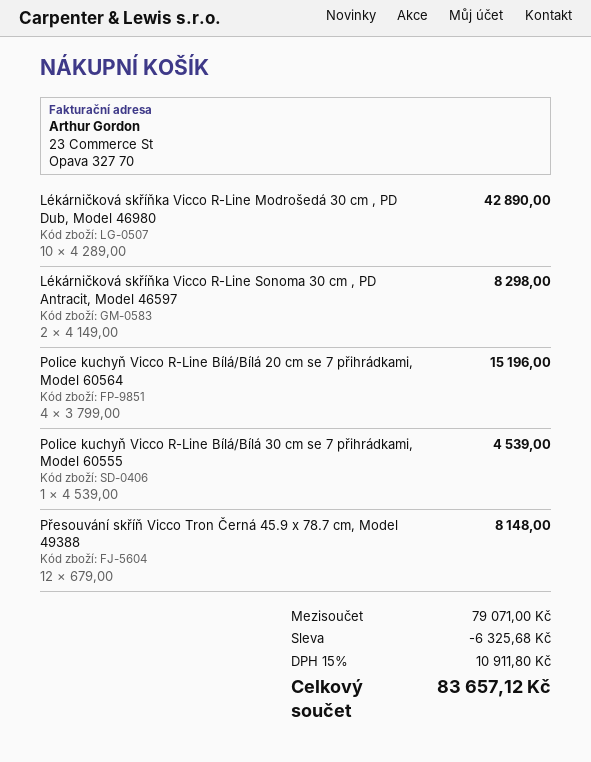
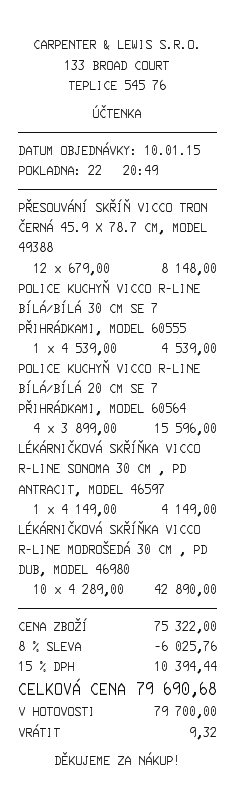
Lékárničková skříňka Vicco R-Line Sonoma 30 cm , PD Antracit, Model 46597: 2 x 4149.00 = 8298.00 -> 1 x 4149.00 = 4149.00
Police kuchyň Vicco R-Line Bílá/Bílá 20 cm se 7 přihrádkami, Model 60564: 4 x 3799.00 = 15196.00 -> 4 x 3899.00 = 15596.00
subtotal: 79071.00 -> 75322.00
discount: 6325.68 -> 6025.76
tax: 15% = 10911.80 -> 15% = 10394.44
total: 83657.12 -> 79690.68

